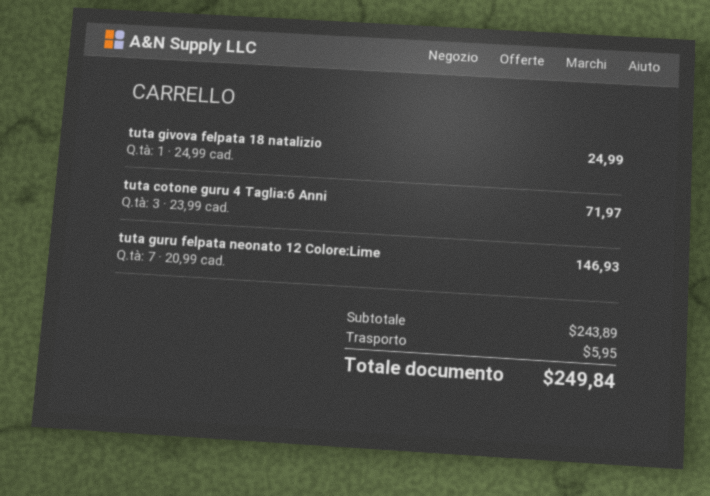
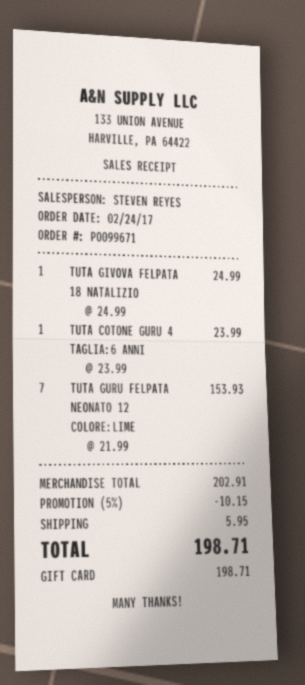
tuta cotone guru 4 Taglia:6 Anni: 3 x 23.99 = 71.97 -> 1 x 23.99 = 23.99
tuta guru felpata neonato 12 Colore:Lime: 7 x 20.99 = 146.93 -> 7 x 21.99 = 153.93
subtotal: 243.89 -> 202.91
discount: none -> 5% = 10.15
total: 249.84 -> 198.71

